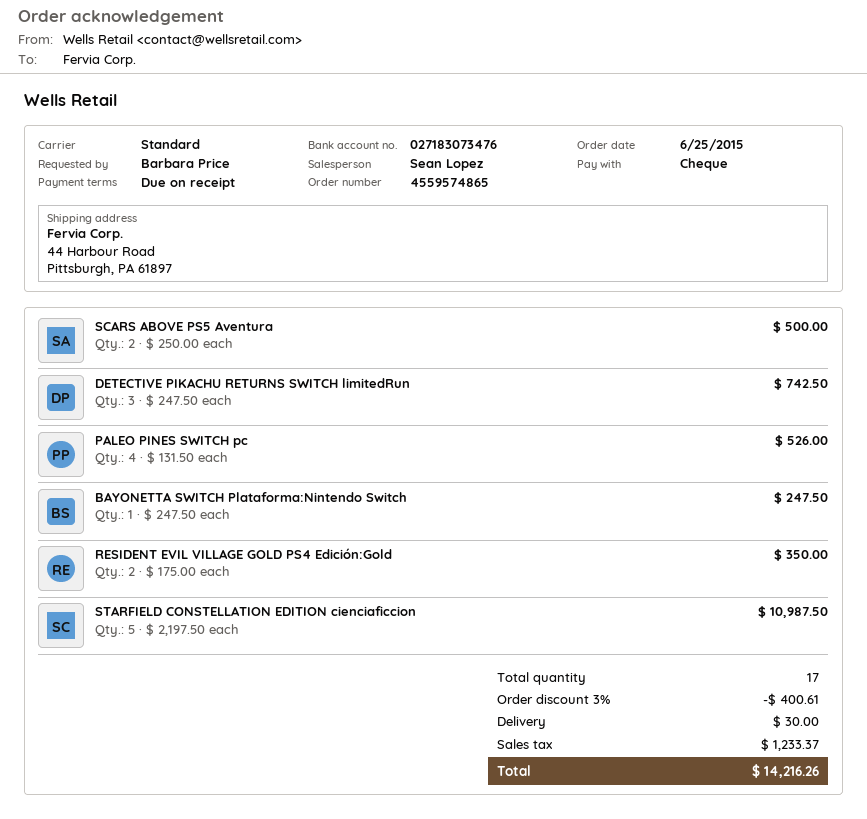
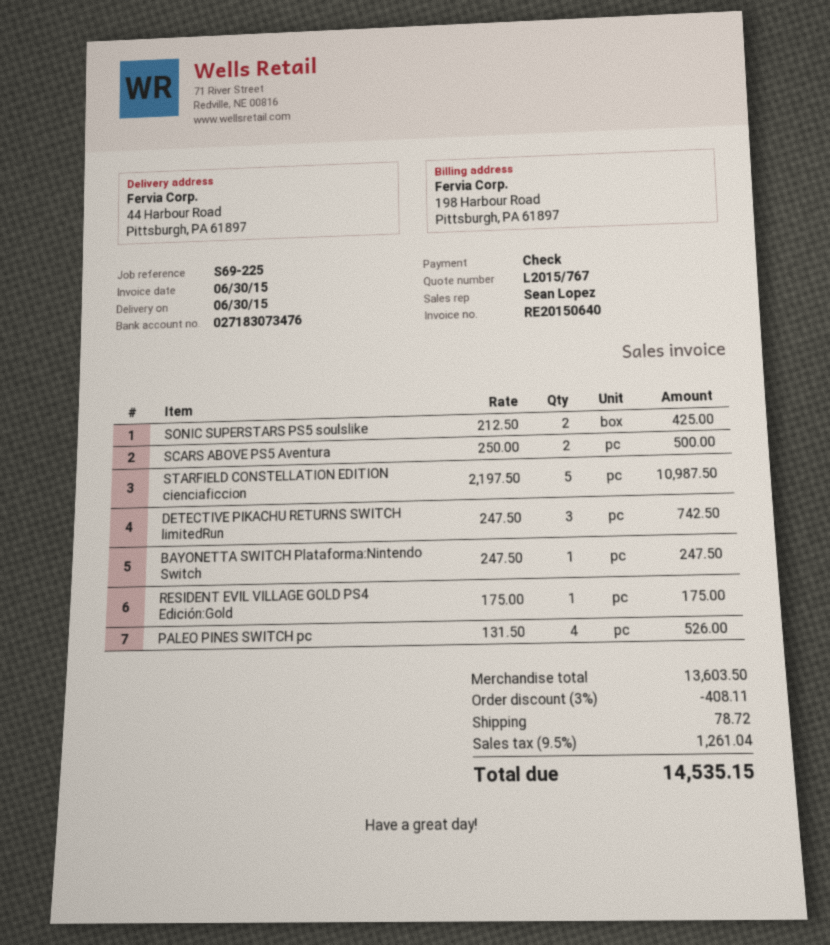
RESIDENT EVIL VILLAGE GOLD PS4 Edición:Gold: 2 x 175.00 = 350.00 -> 1 x 175.00 = 175.00
SONIC SUPERSTARS PS5 soulslike: none -> 2 x 212.50 = 425.00
discount: 3% = 400.61 -> 3% = 408.11
shipping: 30.00 -> 78.72
tax: 1233.37 -> 1261.04
total: 14216.26 -> 14535.15

